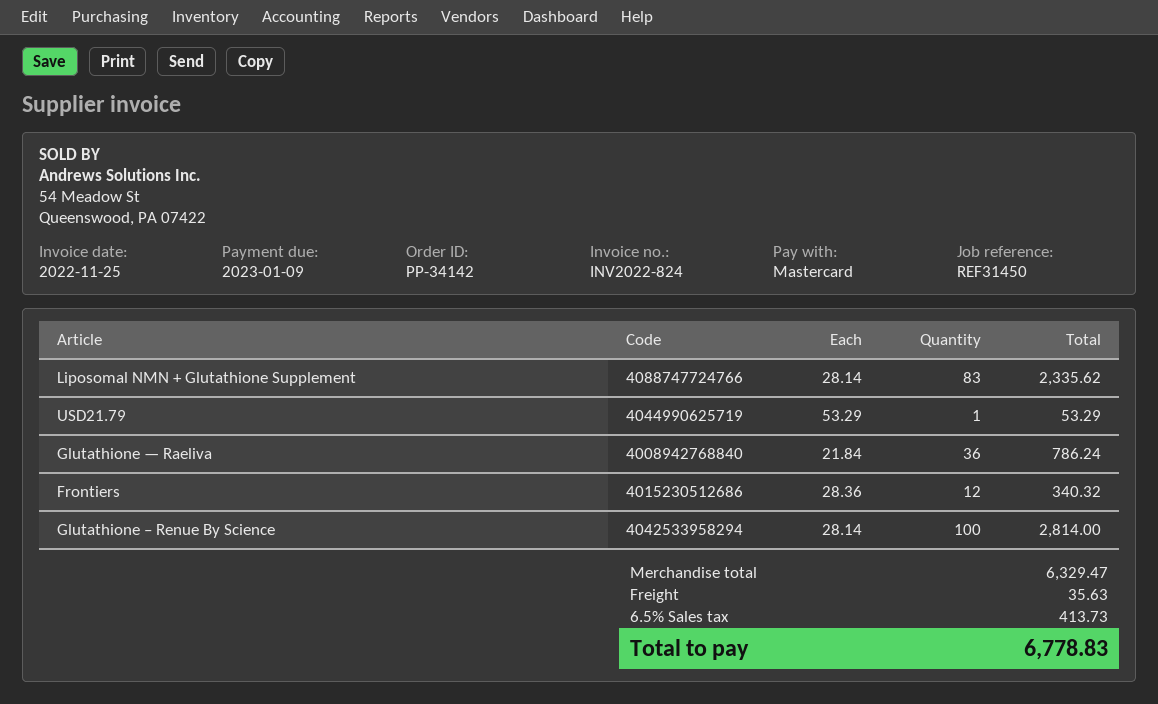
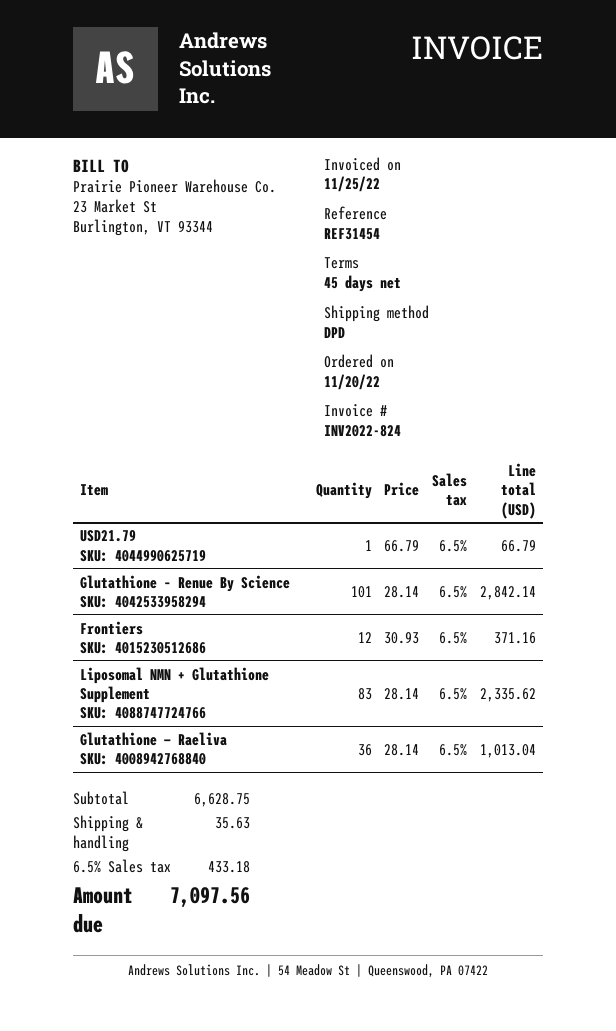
reference: REF31450 -> REF31454
USD21.79: 1 x 53.29 = 53.29 -> 1 x 66.79 = 66.79
Glutathione — Raeliva: 36 x 21.84 = 786.24 -> 36 x 28.14 = 1013.04
Frontiers: 12 x 28.36 = 340.32 -> 12 x 30.93 = 371.16
Glutathione – Renue By Science: 100 x 28.14 = 2814.00 -> 101 x 28.14 = 2842.14
subtotal: 6329.47 -> 6628.75
tax: 6.5% = 413.73 -> 6.5% = 433.18
total: 6778.83 -> 7097.56

